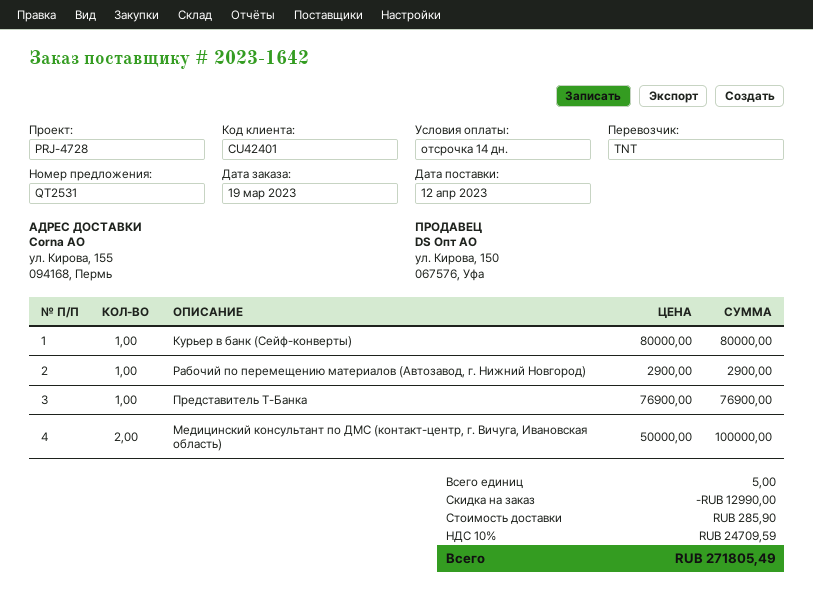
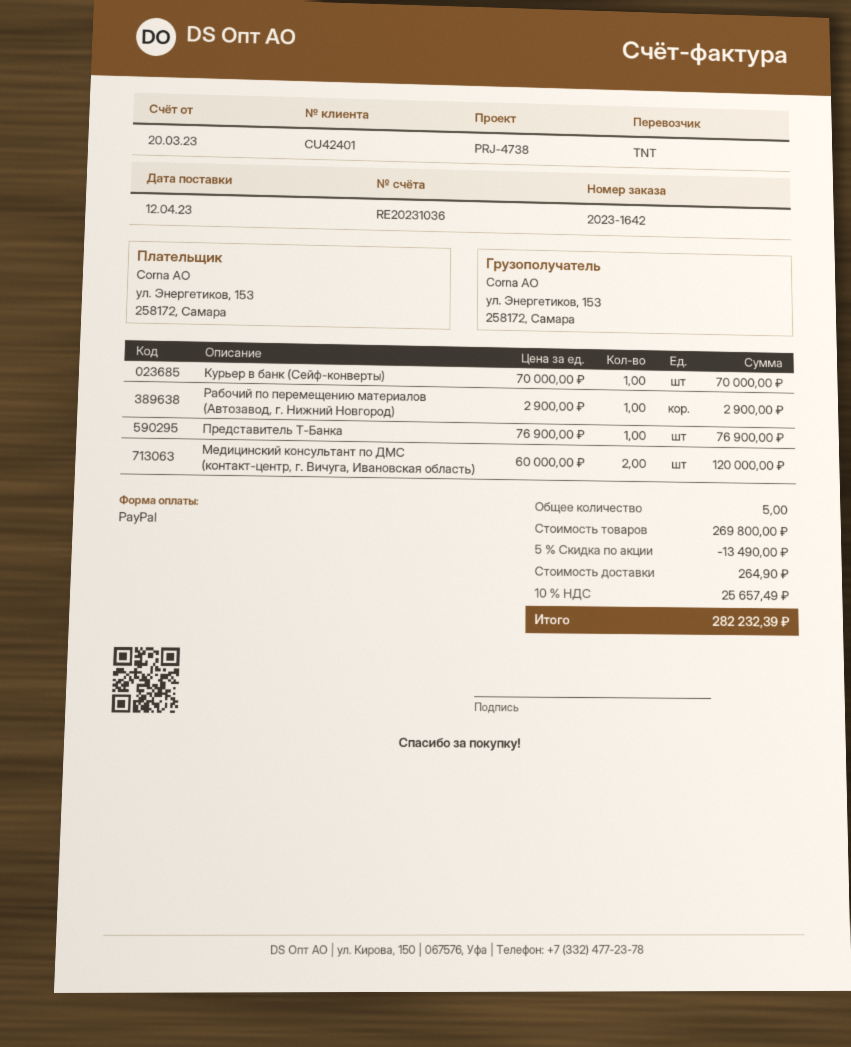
reference: PRJ-4728 -> PRJ-4738
ship to: ул. Кирова, 155, 094168, Пермь -> ул. Энергетиков, 153, 258172, Самара
Курьер в банк (Сейф-конверты): 1 x 80000.00 = 80000.00 -> 1 x 70000.00 = 70000.00
Медицинский консультант по ДМС (контакт-центр, г. Вичуга, Ивановская область): 2 x 50000.00 = 100000.00 -> 2 x 60000.00 = 120000.00
discount: 12990.00 -> 13490.00
shipping: 285.90 -> 264.90
tax: 10% = 24709.59 -> 10% = 25657.49
total: 271805.49 -> 282232.39

